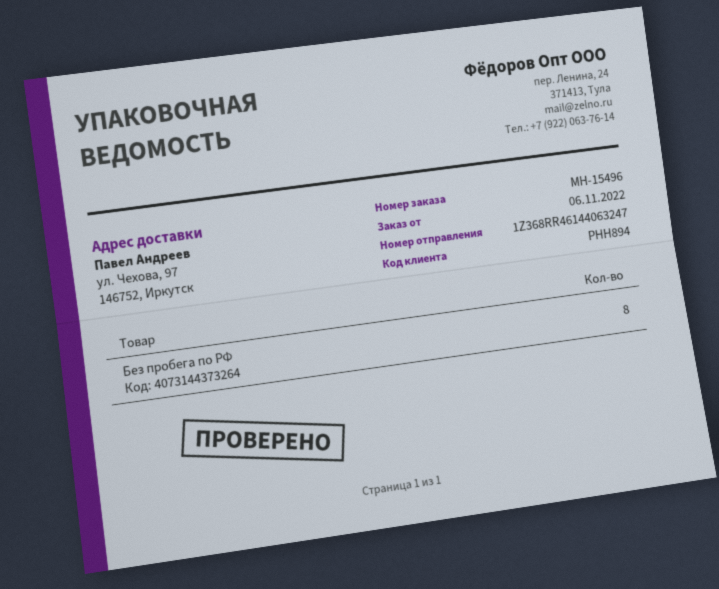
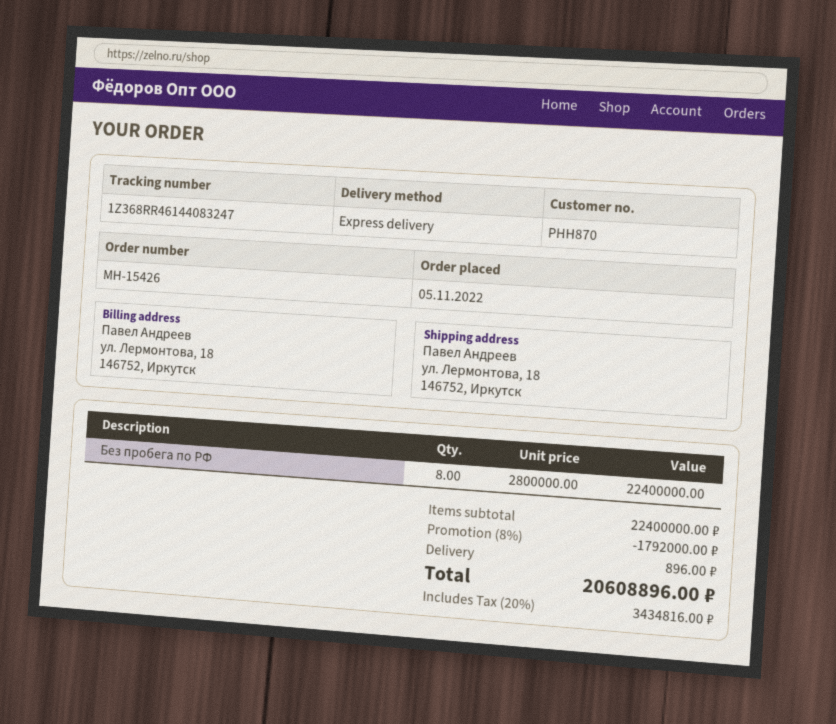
order number: MH-15496 -> MH-15426
order date: 2022-11-06 -> 2022-11-05
customer number: PHH894 -> PHH870
tracking number: 1Z368RR46144063247 -> 1Z368RR46144083247
ship to: ул. Чехова, 97, 146752, Иркутск -> ул. Лермонтова, 18, 146752, Иркутск

